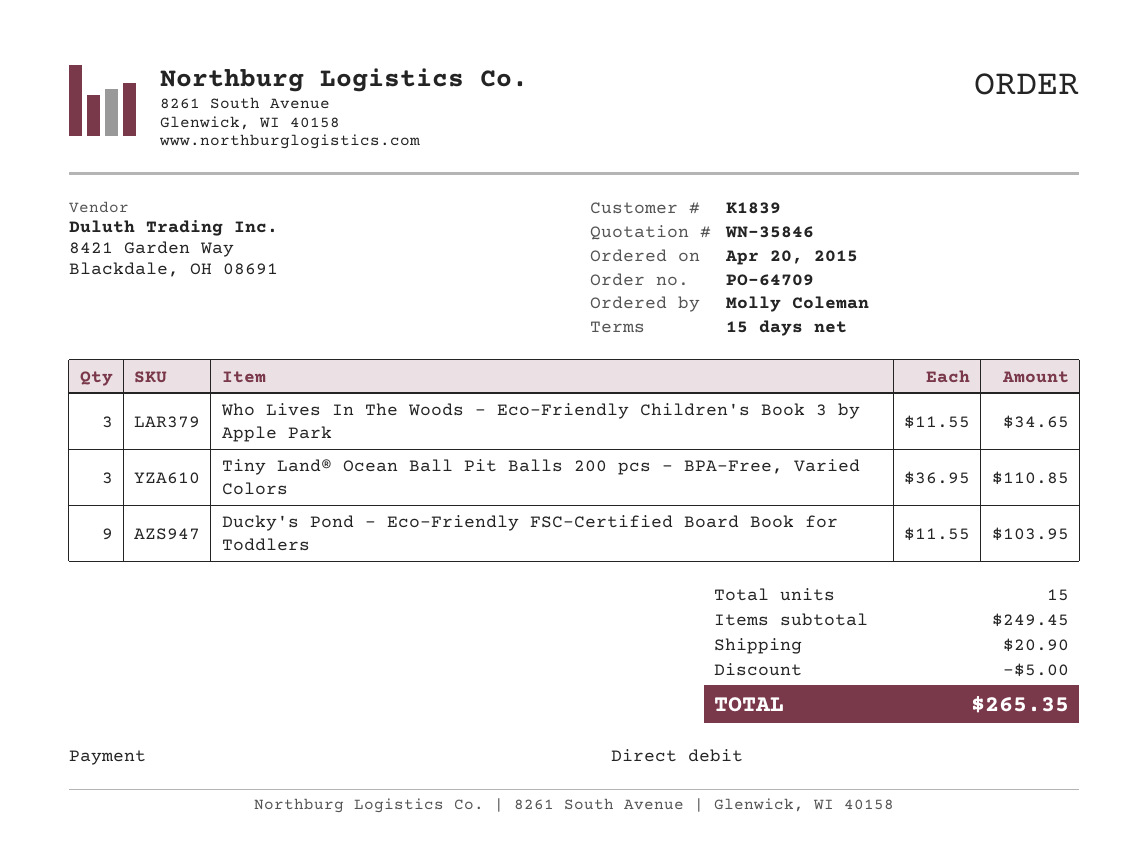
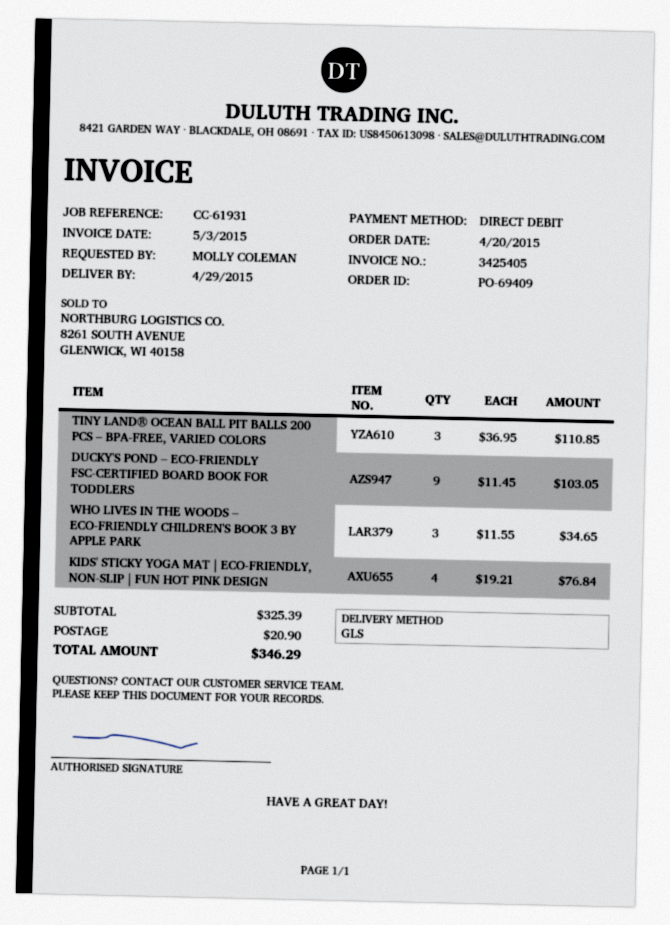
order number: PO-64709 -> PO-69409
Ducky's Pond – Eco-Friendly FSC-Certified Board Book for Toddlers: 9 x 11.55 = 103.95 -> 9 x 11.45 = 103.05
KIDS' STICKY YOGA MAT | ECO-FRIENDLY, NON-SLIP | FUN HOT PINK DESIGN: none -> 4 x 19.21 = 76.84
subtotal: 249.45 -> 325.39
discount: 5.00 -> none
total: 265.35 -> 346.29

